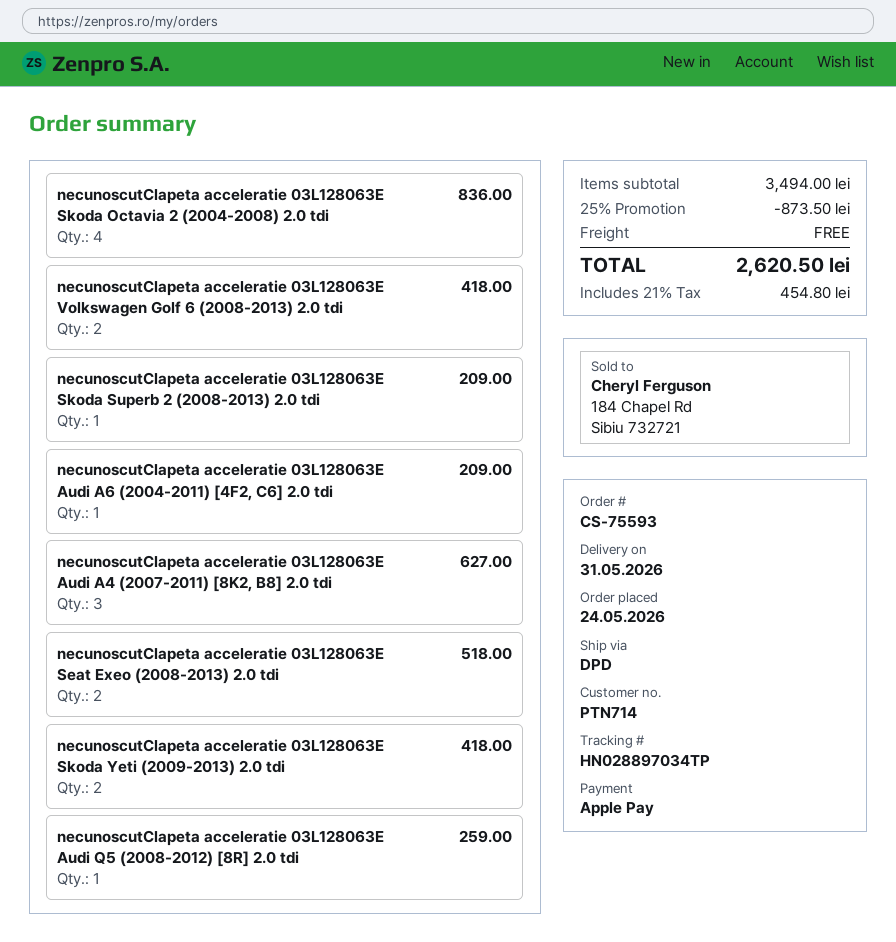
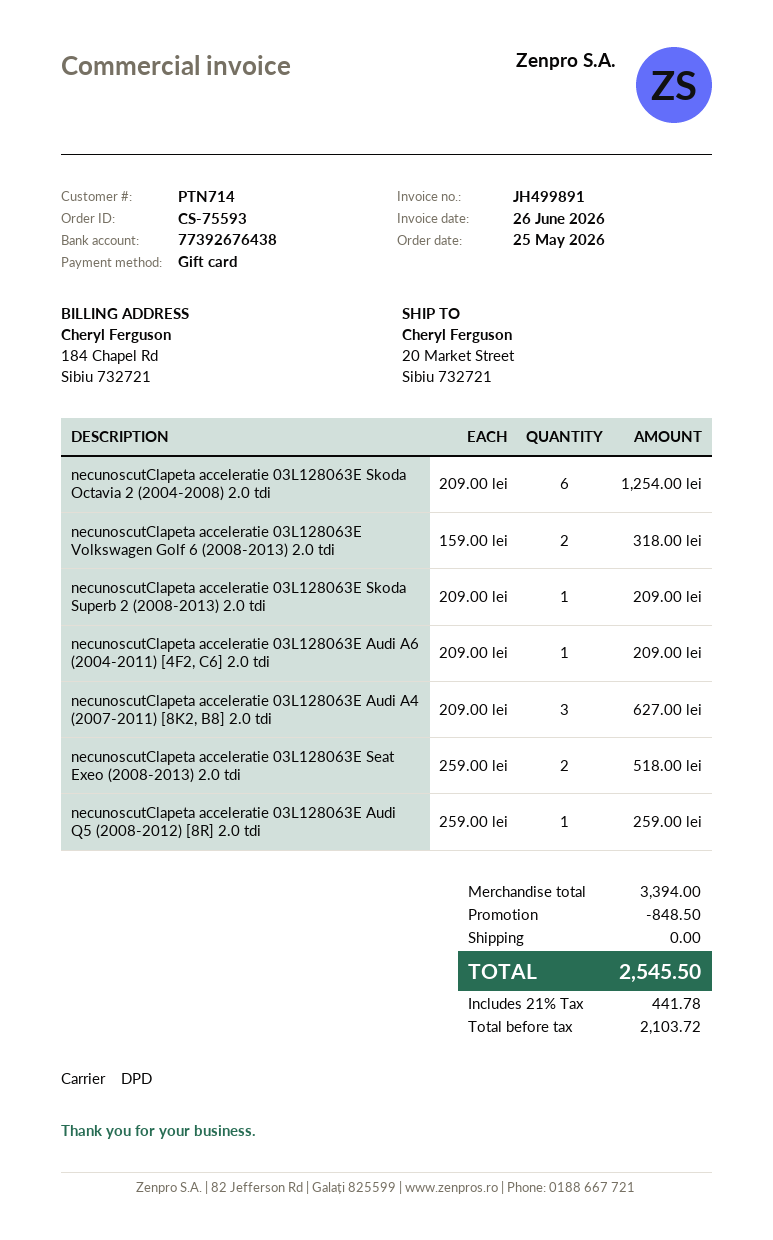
order date: 2026-05-24 -> 2026-05-25
payment method: Apple Pay -> gift card
necunoscutClapeta acceleratie 03L128063E Skoda Octavia 2 (2004-2008) 2.0 tdi: 4 for 836.00 -> 6 for 1254.00
necunoscutClapeta acceleratie 03L128063E Volkswagen Golf 6 (2008-2013) 2.0 tdi: 2 for 418.00 -> 2 for 318.00
necunoscutClapeta acceleratie 03L128063E Skoda Yeti (2009-2013) 2.0 tdi: 2 for 418.00 -> none
subtotal: 3494.00 -> 3394.00
discount: 873.50 -> 848.50
tax: 21% = 454.80 -> 21% = 441.78
total: 2620.50 -> 2545.50

